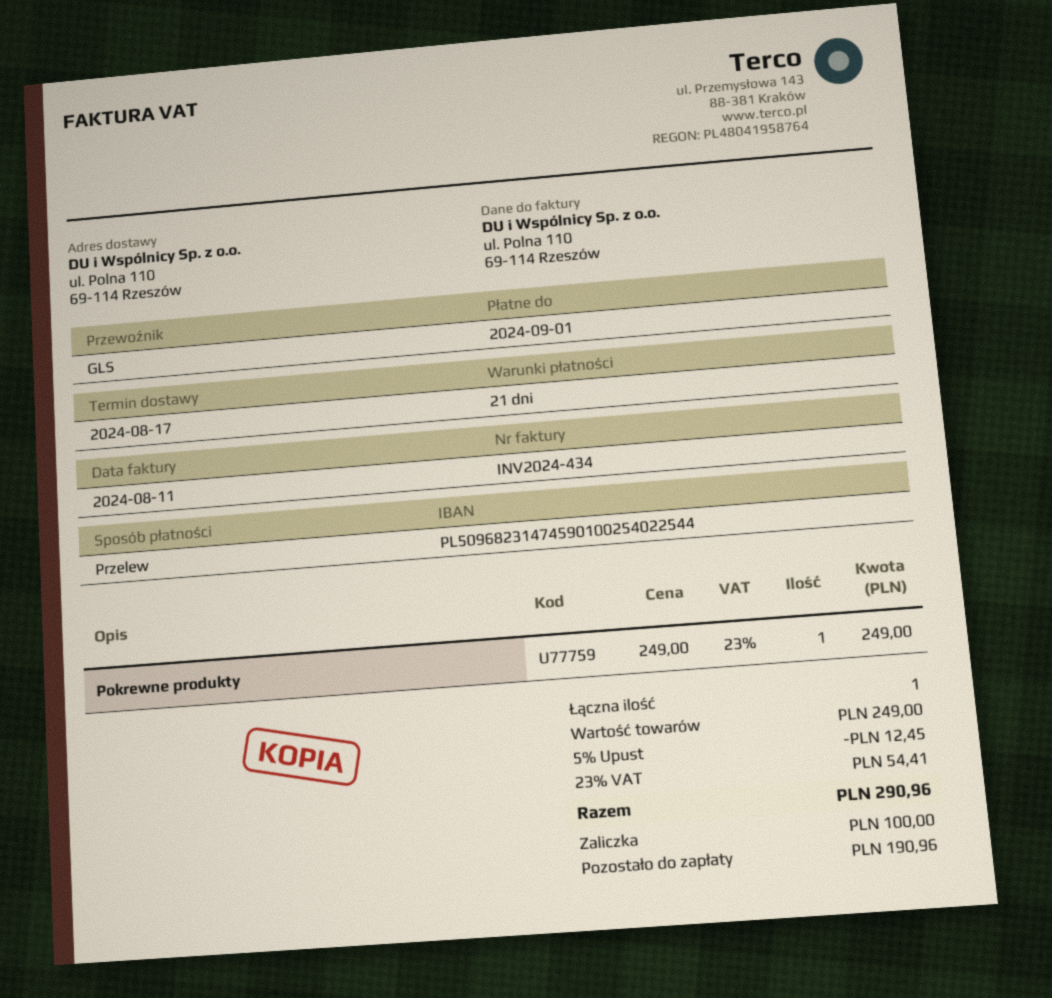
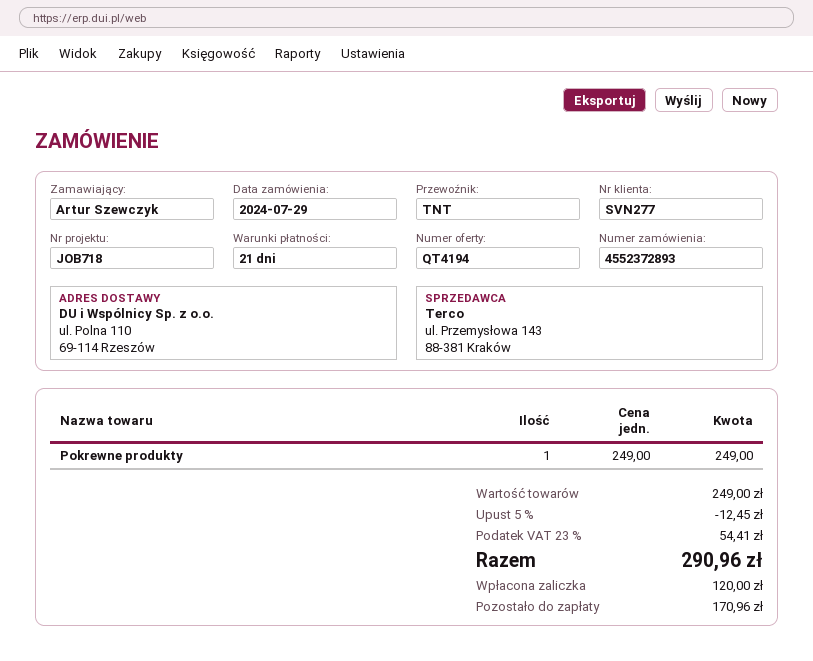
shipping method: GLS -> TNT
deposit: 100.00 -> 120.00
balance: 190.96 -> 170.96

